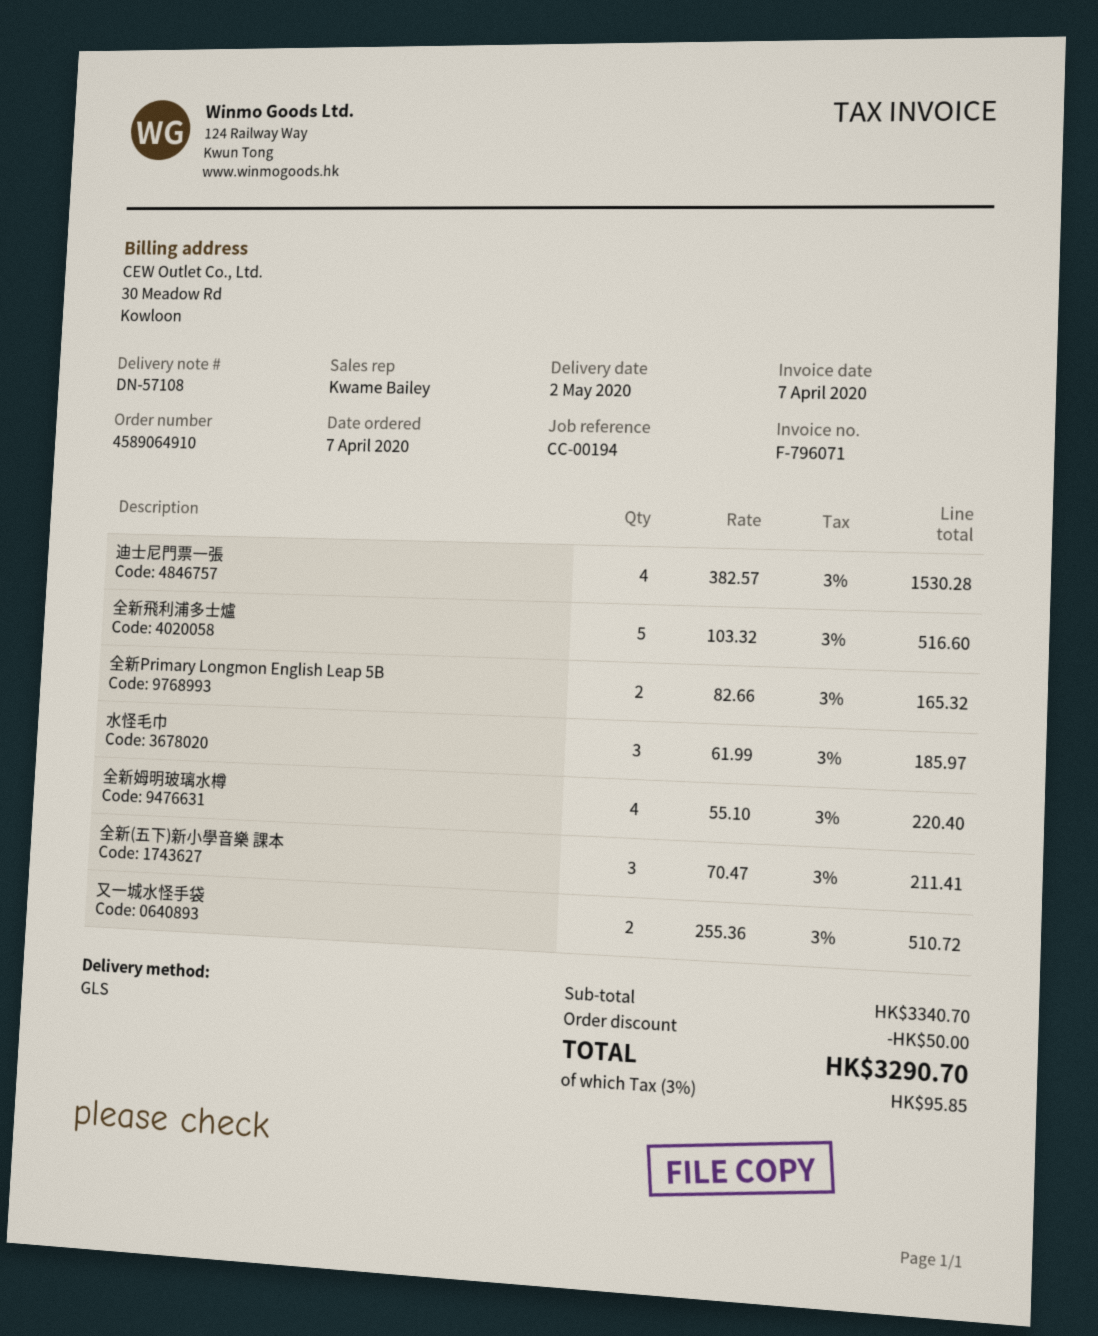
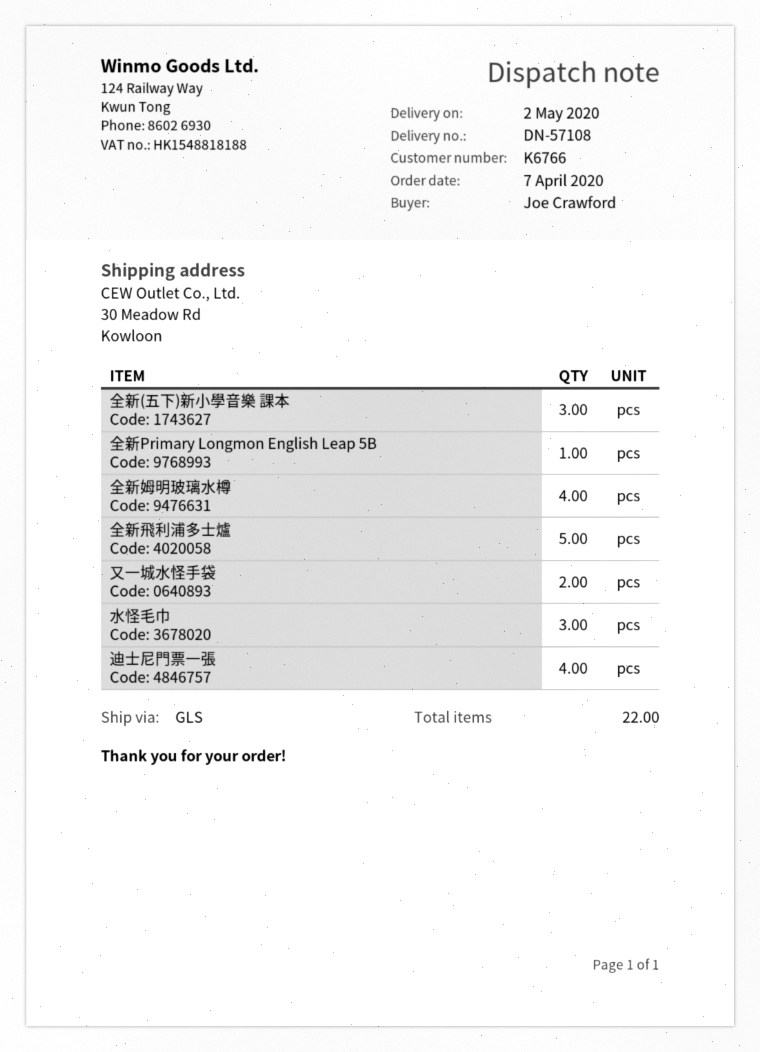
全新Primary Longmon English Leap 5B: 2 -> 1

